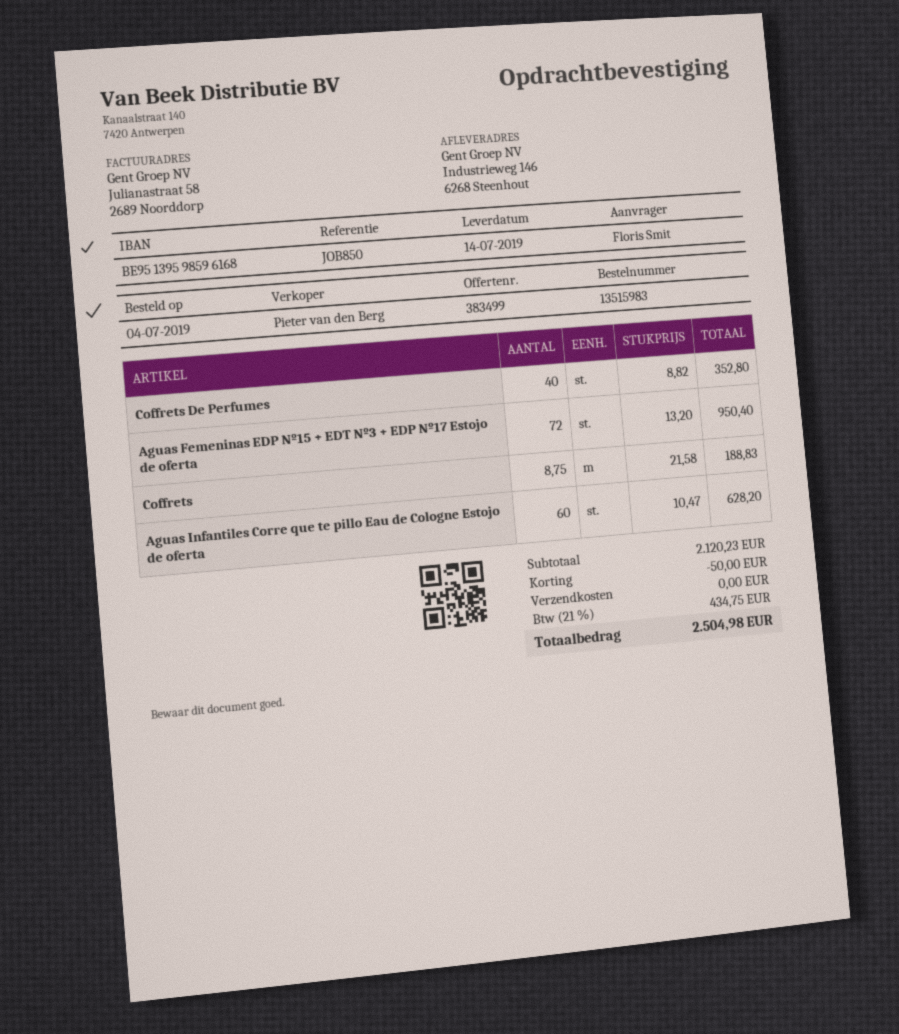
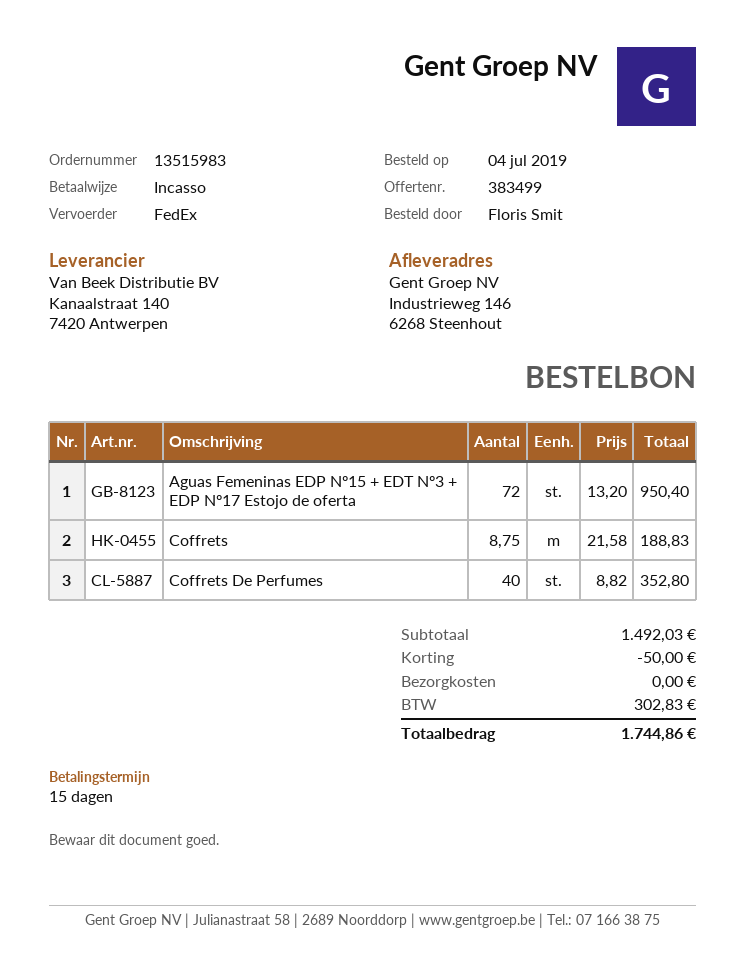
Aguas Infantiles Corre que te pillo Eau de Cologne Estojo de oferta: 60 x 10.47 = 628.20 -> none
subtotal: 2120.23 -> 1492.03
tax: 434.75 -> 302.83
total: 2504.98 -> 1744.86

